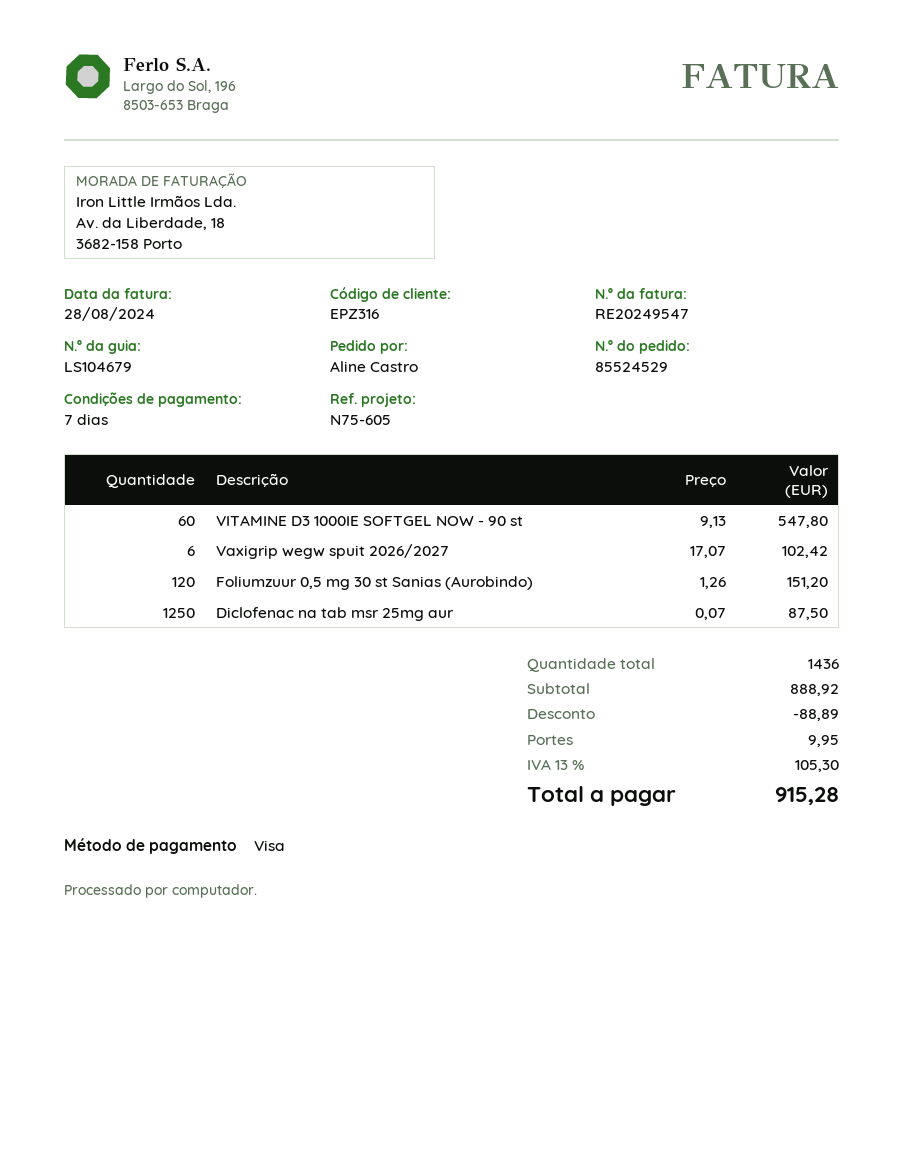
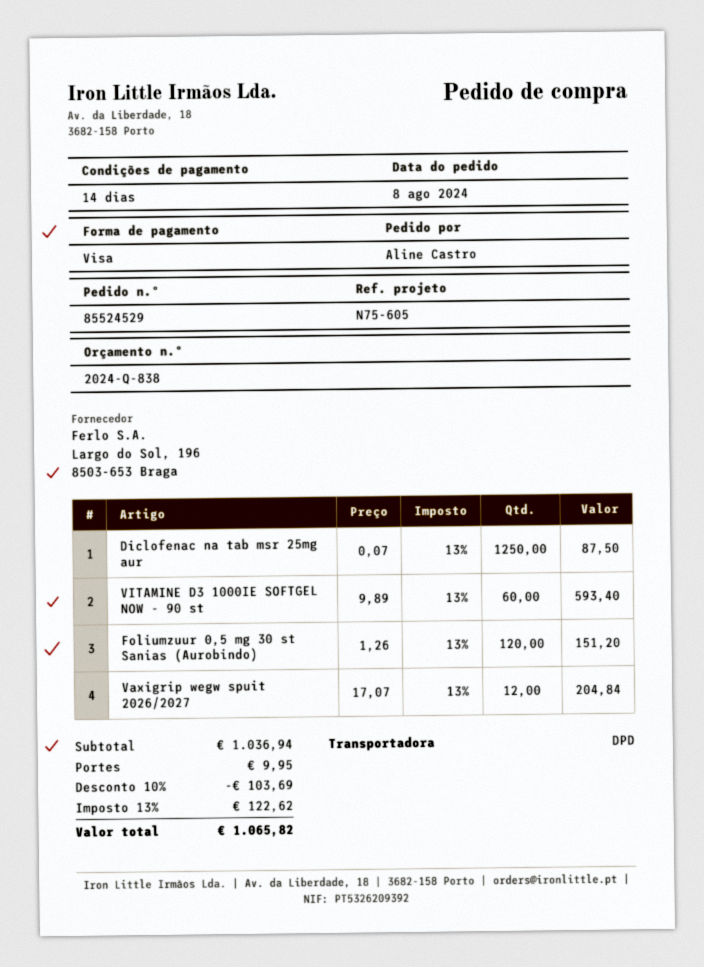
payment terms: 7 days -> 14 days
VITAMINE D3 1000IE SOFTGEL NOW - 90 st: 60 x 9.13 = 547.80 -> 60 x 9.89 = 593.40
Vaxigrip wegw spuit 2026/2027: 6 x 17.07 = 102.42 -> 12 x 17.07 = 204.84
subtotal: 888.92 -> 1036.94
discount: 88.89 -> 103.69
tax: 13% = 105.30 -> 13% = 122.62
total: 915.28 -> 1065.82

